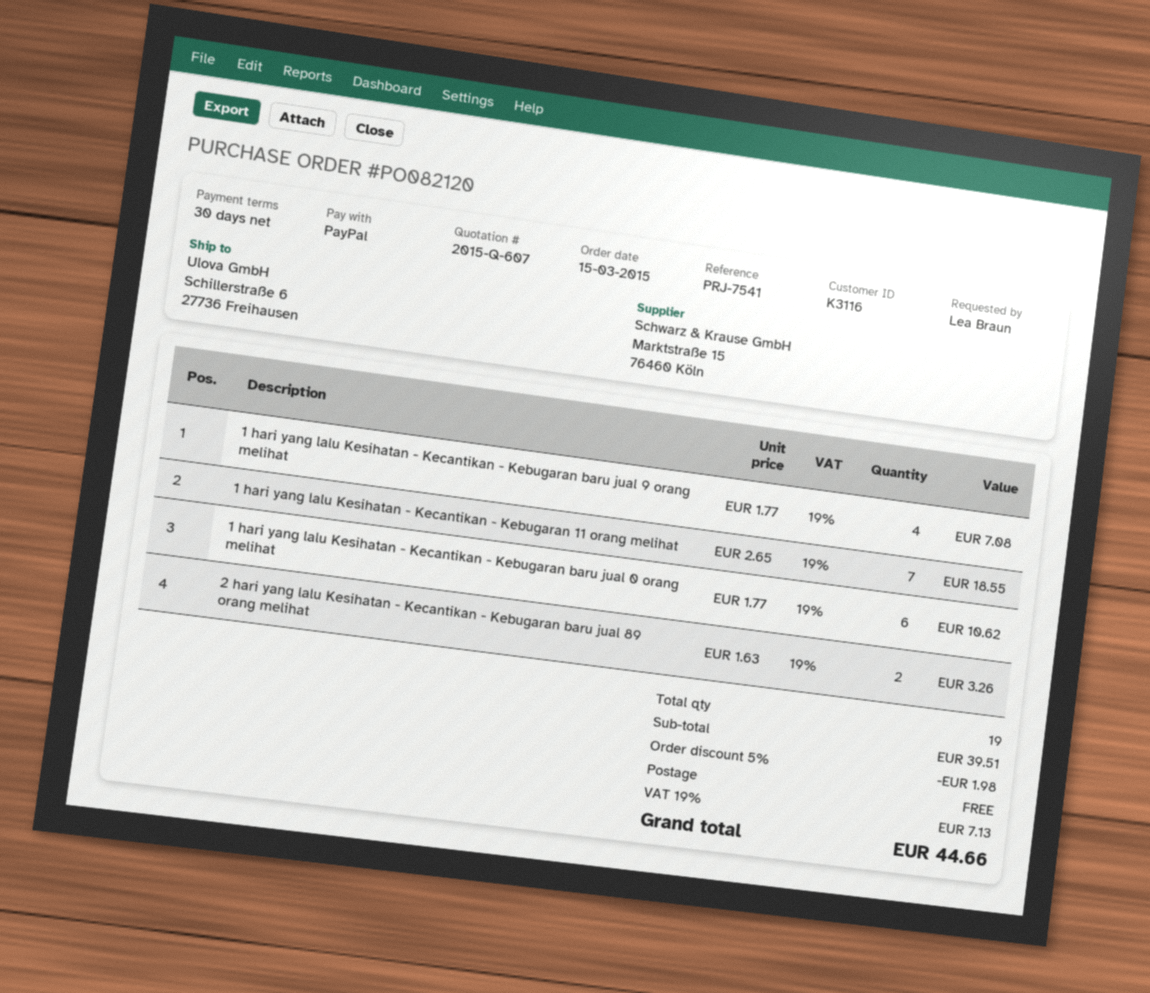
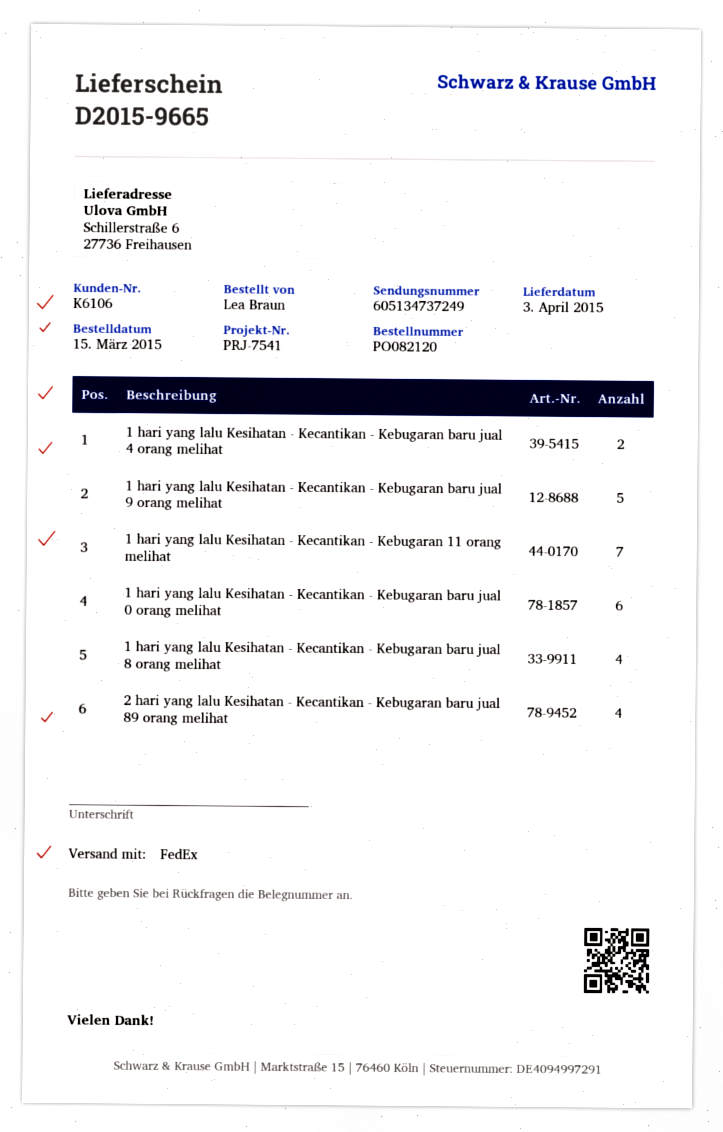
customer number: K3116 -> K6106
1 hari yang lalu Kesihatan - Kecantikan - Kebugaran baru jual 9 orang melihat: 4 -> 5
2 hari yang lalu Kesihatan - Kecantikan - Kebugaran baru jual 89 orang melihat: 2 -> 4
1 hari yang lalu Kesihatan - Kecantikan - Kebugaran baru jual 4 orang melihat: none -> 2
1 hari yang lalu Kesihatan - Kecantikan - Kebugaran baru jual 8 orang melihat: none -> 4

